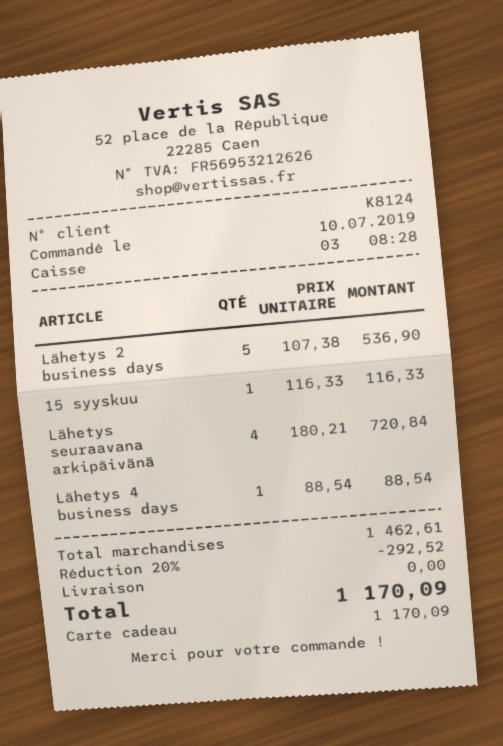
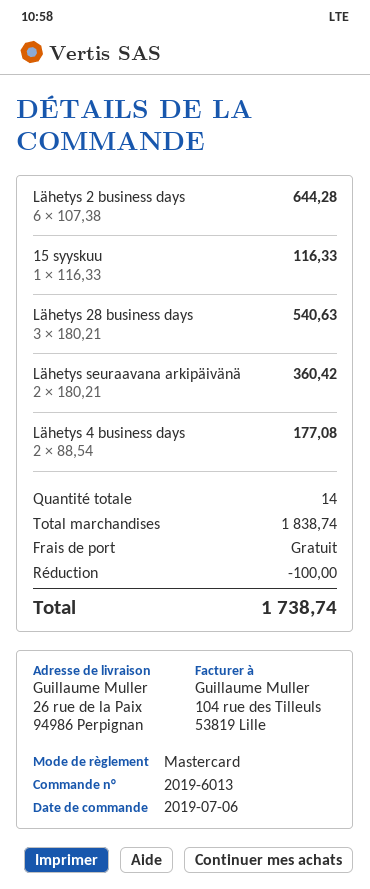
order date: 2019-07-10 -> 2019-07-06
payment method: gift card -> Mastercard
Lähetys 2 business days: 5 x 107.38 = 536.90 -> 6 x 107.38 = 644.28
Lähetys seuraavana arkipäivänä: 4 x 180.21 = 720.84 -> 2 x 180.21 = 360.42
Lähetys 4 business days: 1 x 88.54 = 88.54 -> 2 x 88.54 = 177.08
Lähetys 28 business days: none -> 3 x 180.21 = 540.63
subtotal: 1462.61 -> 1838.74
discount: 292.52 -> 100.00
total: 1170.09 -> 1738.74

